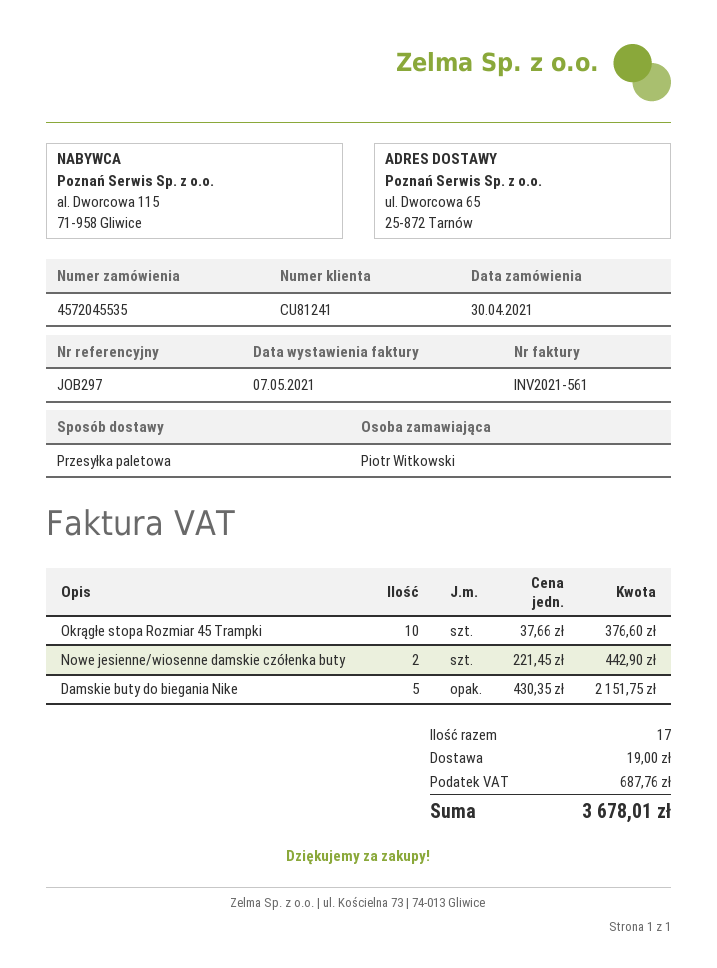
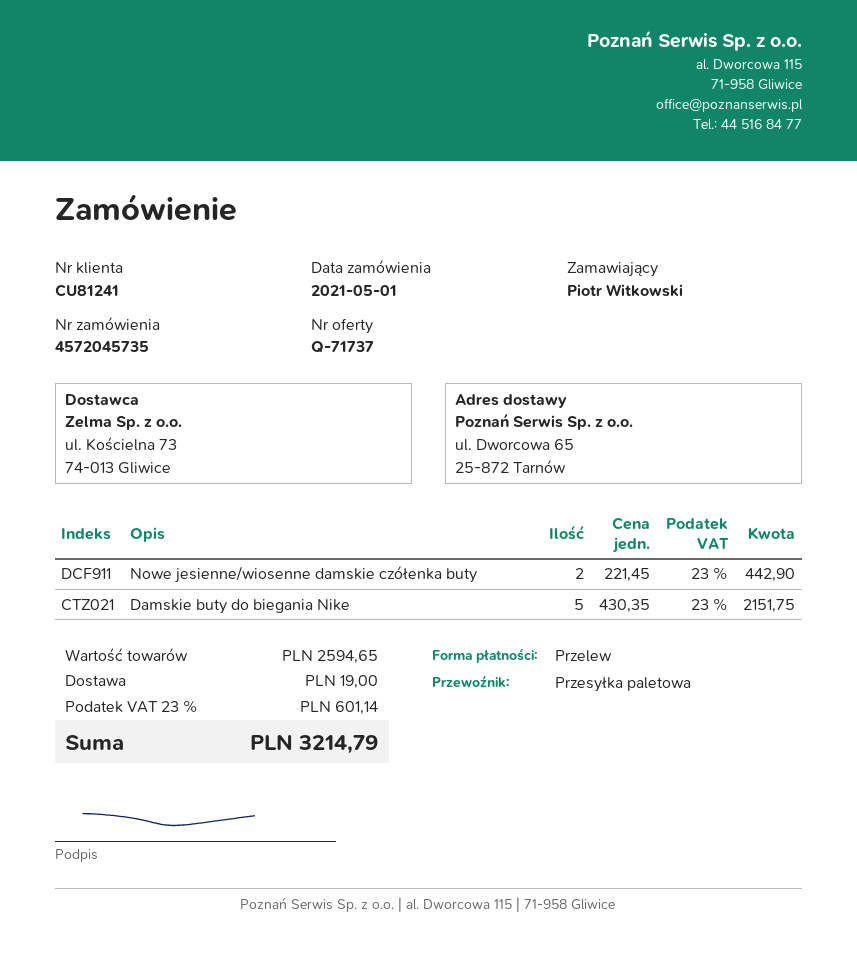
order number: 4572045535 -> 4572045735
order date: 2021-04-30 -> 2021-05-01
Okrągłe stopa Rozmiar 45 Trampki: 10 x 37.66 = 376.60 -> none
tax: 687.76 -> 601.14
total: 3678.01 -> 3214.79

